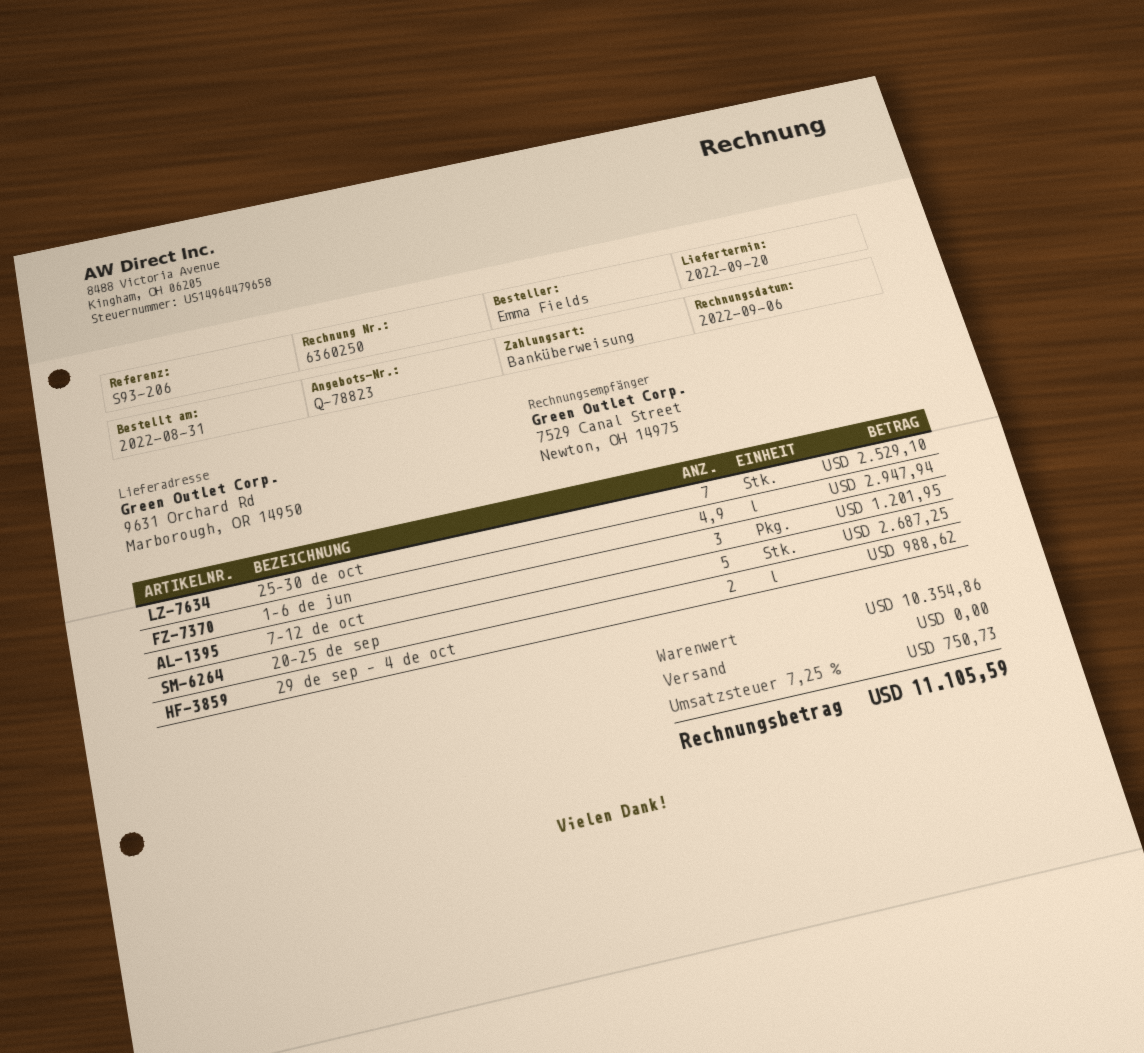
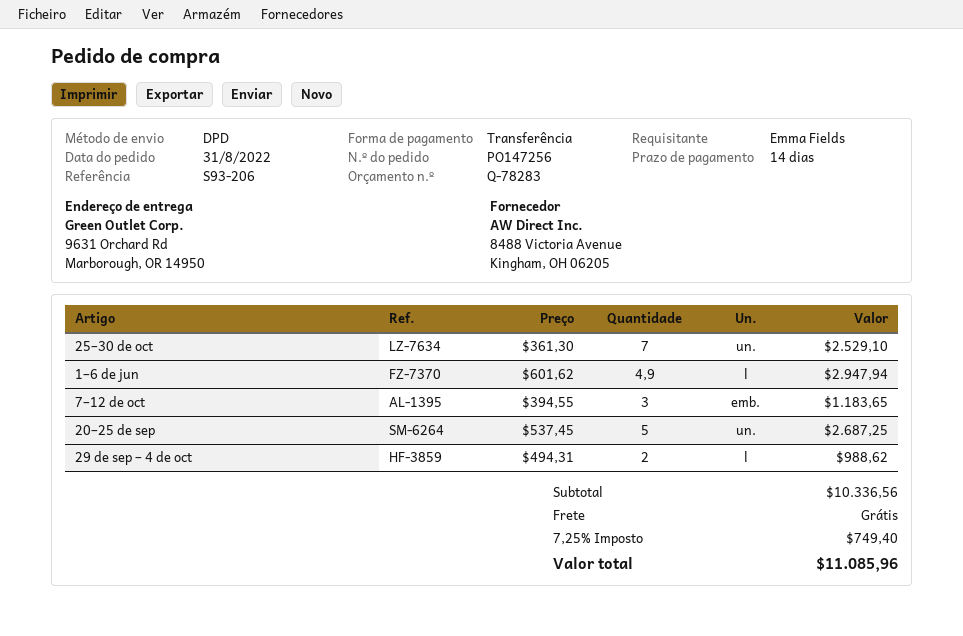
quote number: Q-78823 -> Q-78283
7–12 de oct: 3 for 1201.95 -> 3 for 1183.65
subtotal: 10354.86 -> 10336.56
tax: 7.25% = 750.73 -> 7.25% = 749.40
total: 11105.59 -> 11085.96

